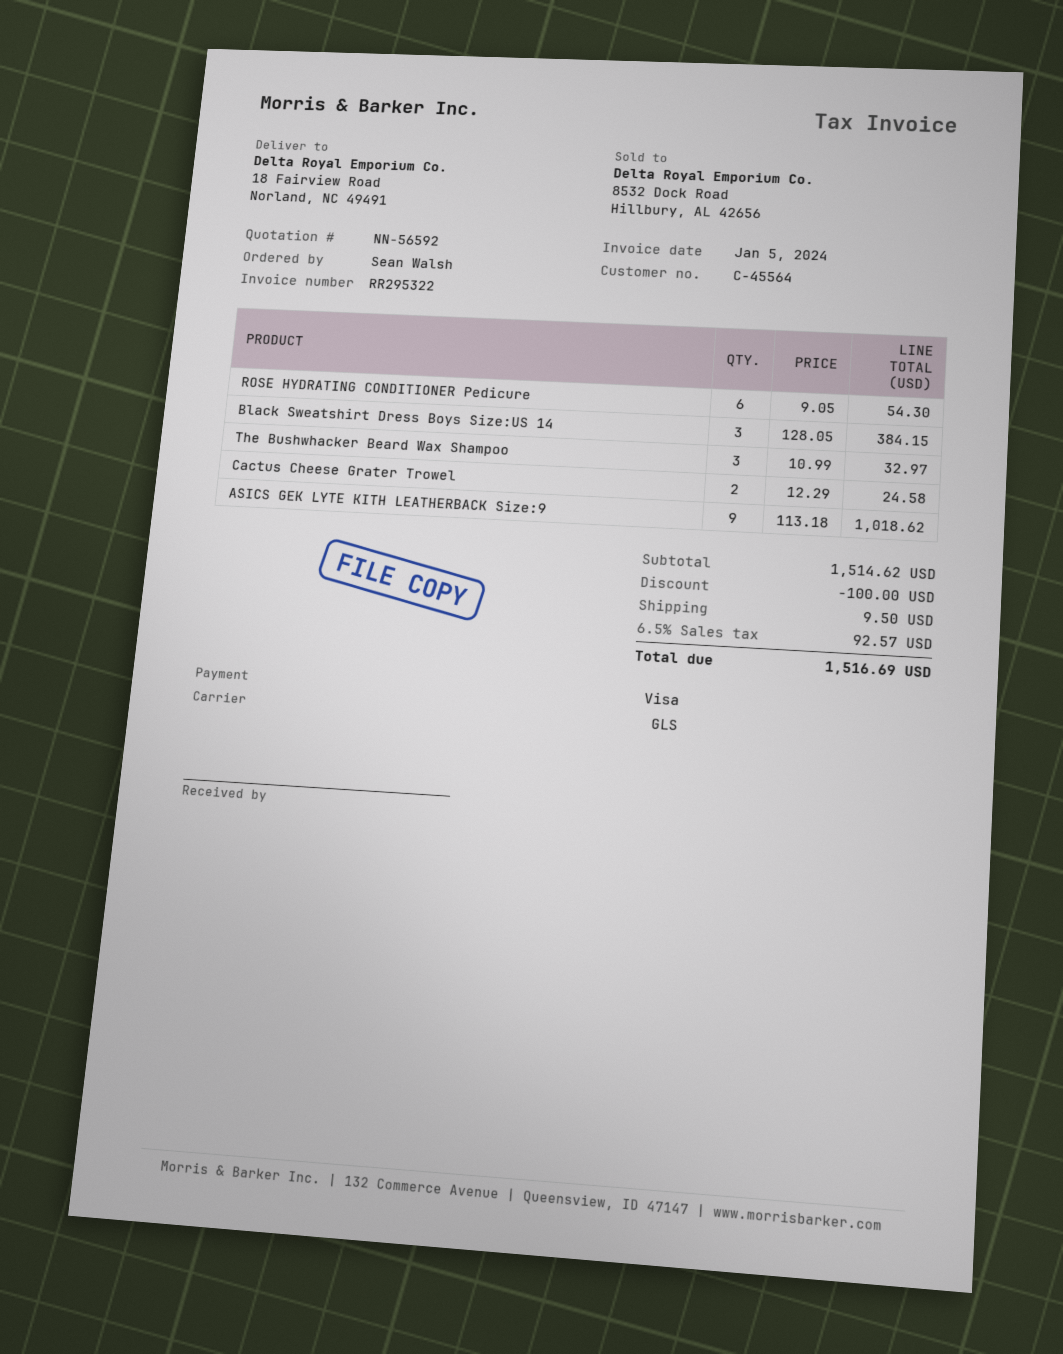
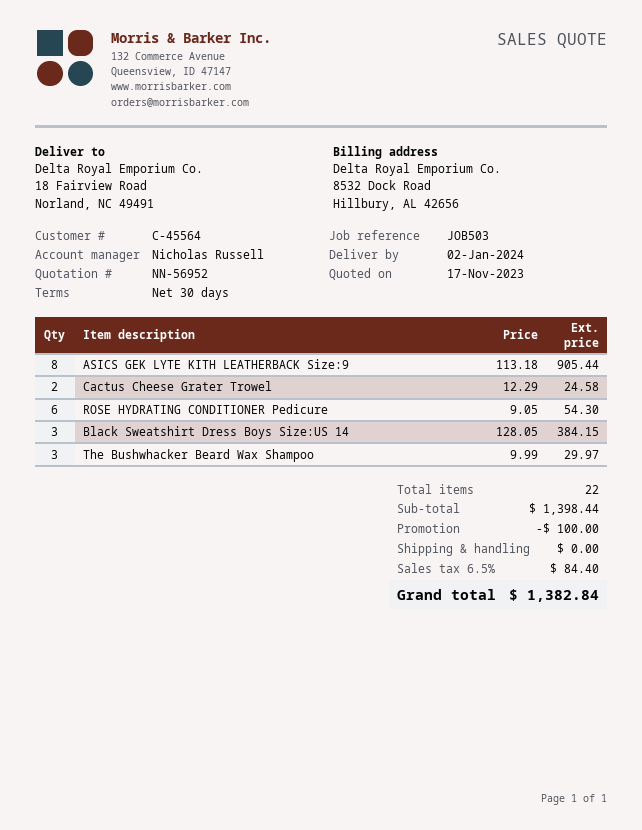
quote number: NN-56592 -> NN-56952
The Bushwhacker Beard Wax Shampoo: 3 x 10.99 = 32.97 -> 3 x 9.99 = 29.97
ASICS GEK LYTE KITH LEATHERBACK Size:9: 9 x 113.18 = 1018.62 -> 8 x 113.18 = 905.44
subtotal: 1514.62 -> 1398.44
shipping: 9.50 -> 0.00
tax: 6.5% = 92.57 -> 6.5% = 84.40
total: 1516.69 -> 1382.84

